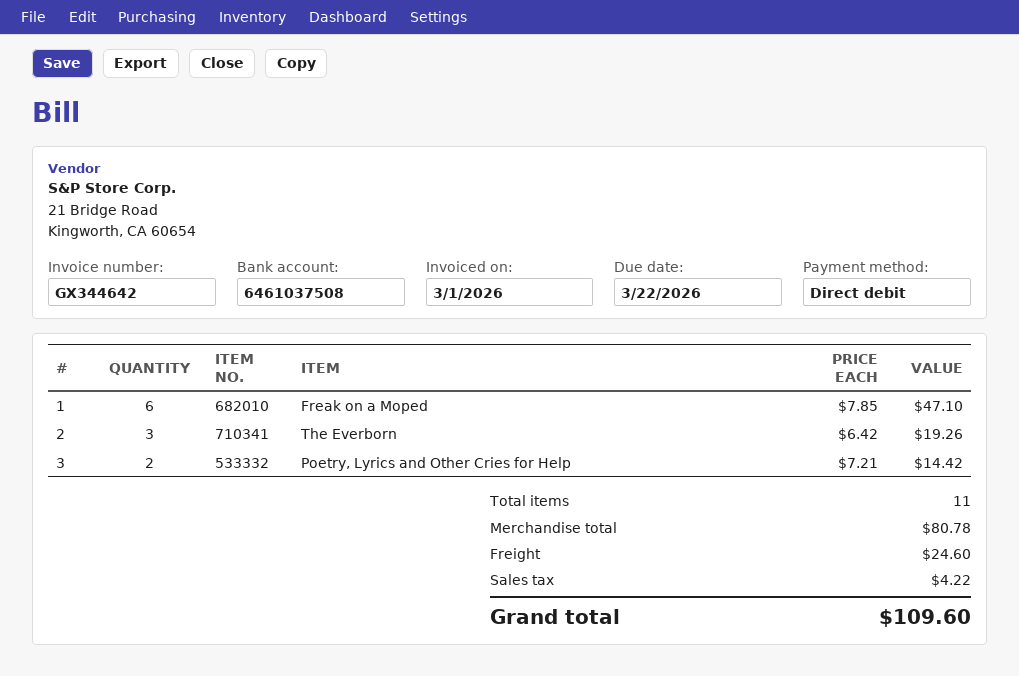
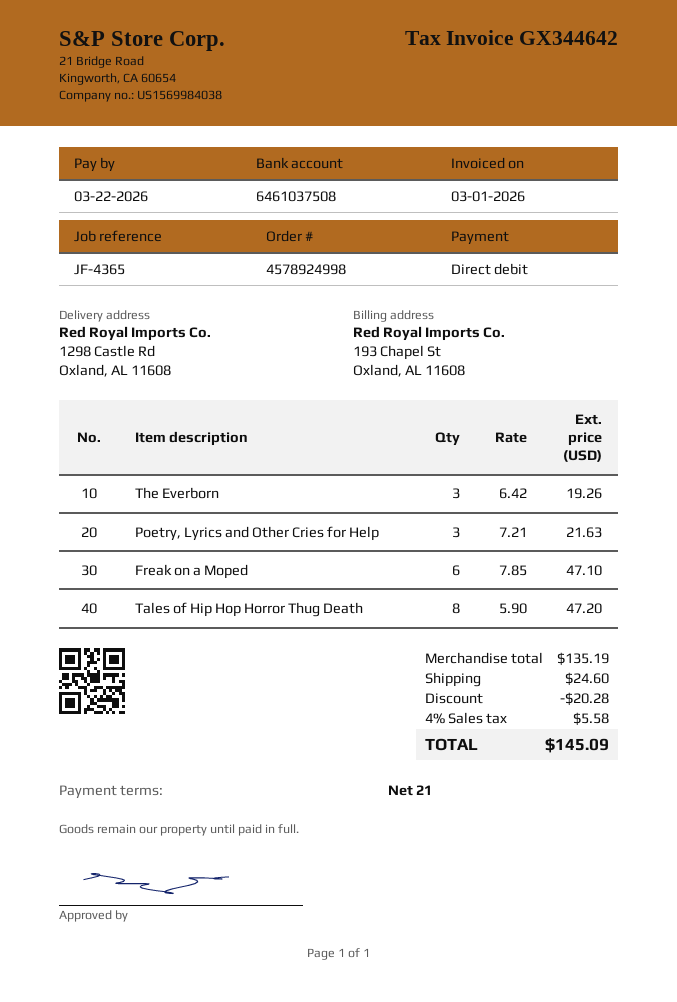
Poetry, Lyrics and Other Cries for Help: 2 x 7.21 = 14.42 -> 3 x 7.21 = 21.63
Tales of Hip Hop Horror Thug Death: none -> 8 x 5.90 = 47.20
subtotal: 80.78 -> 135.19
discount: none -> 20.28
tax: 4.22 -> 5.58
total: 109.60 -> 145.09

